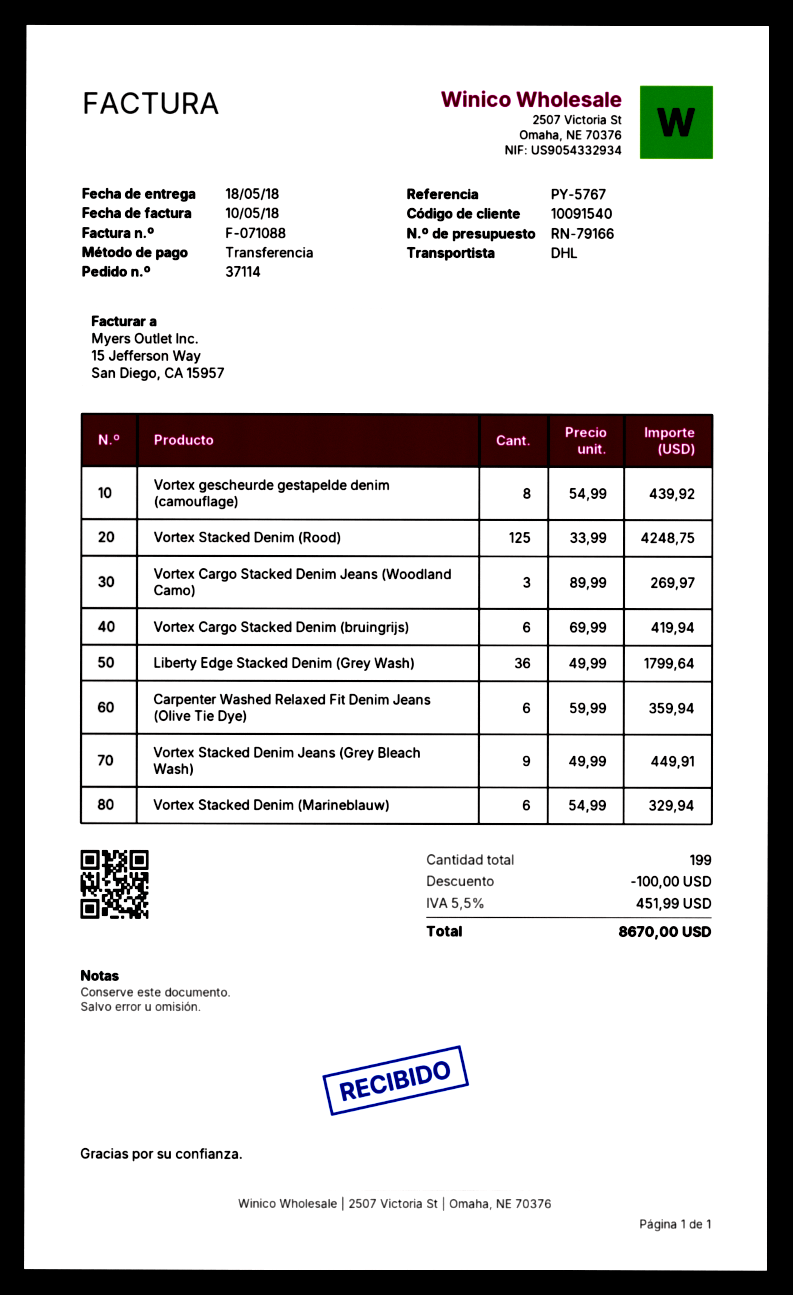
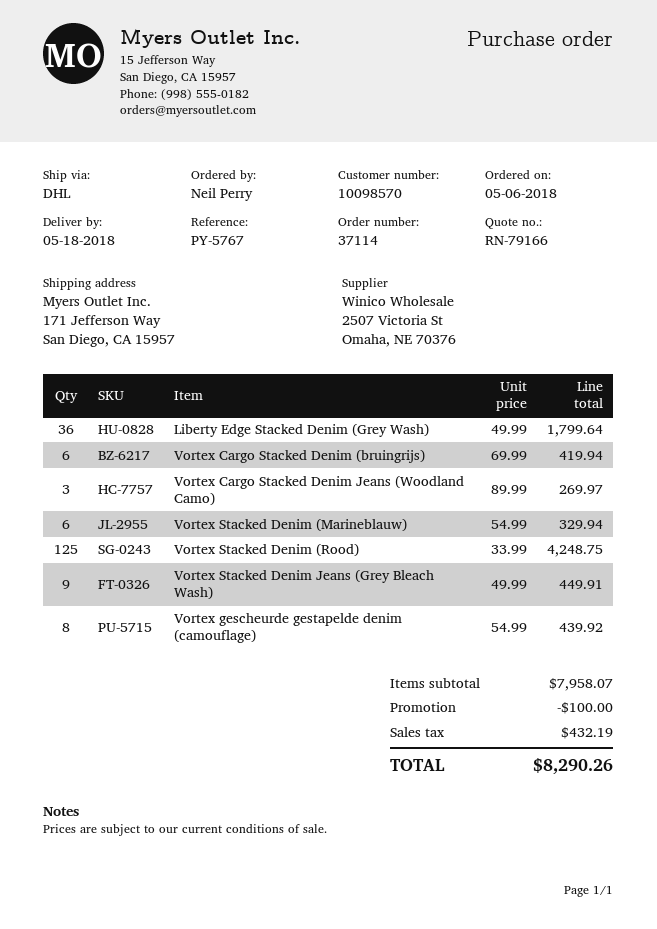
customer number: 10091540 -> 10098570
Carpenter Washed Relaxed Fit Denim Jeans (Olive Tie Dye): 6 x 59.99 = 359.94 -> none
tax: 451.99 -> 432.19
total: 8670.00 -> 8290.26

